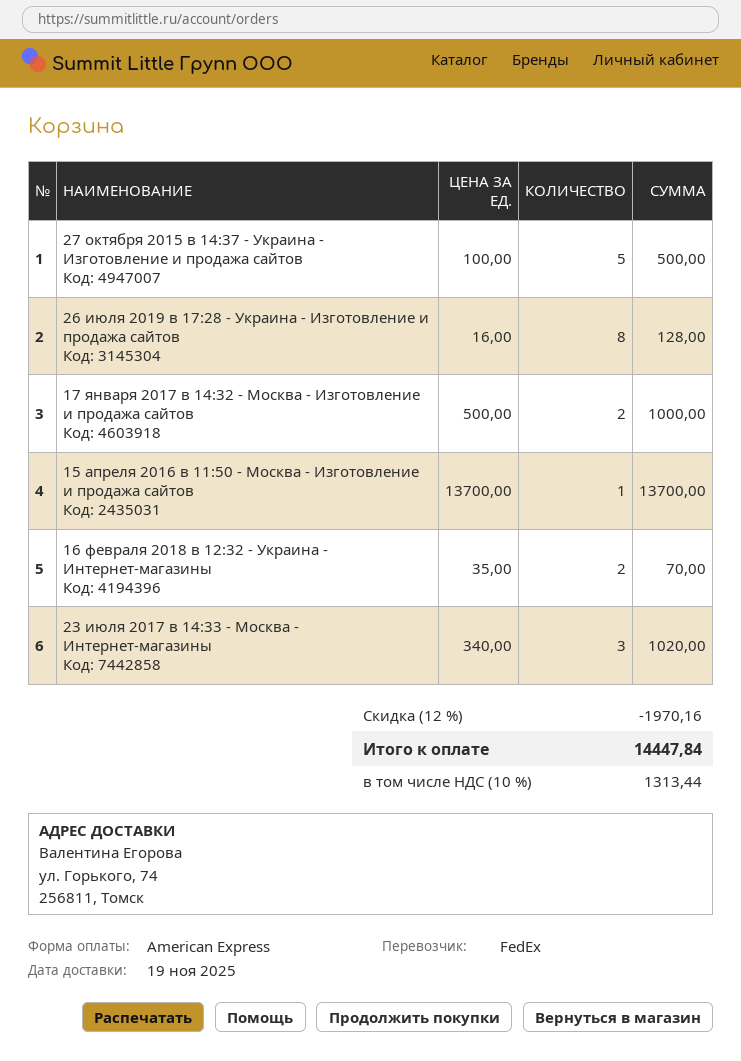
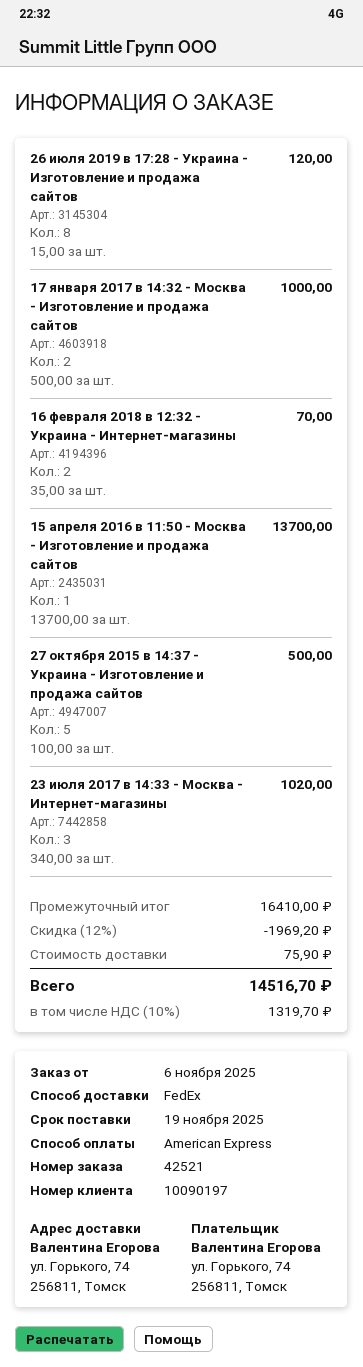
26 июля 2019 в 17:28 - Украина - Изготовление и продажа сайтов: 8 x 16.00 = 128.00 -> 8 x 15.00 = 120.00
discount: 12% = 1970.16 -> 12% = 1969.20
shipping: none -> 75.90
tax: 10% = 1313.44 -> 10% = 1319.70
total: 14447.84 -> 14516.70

